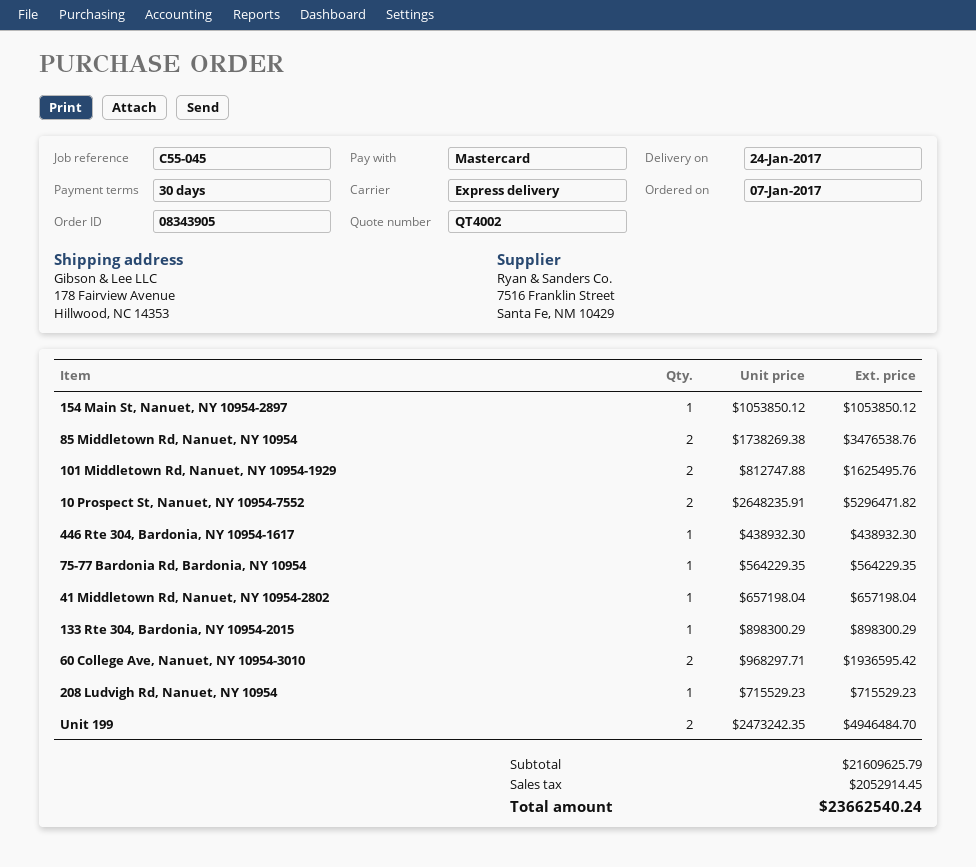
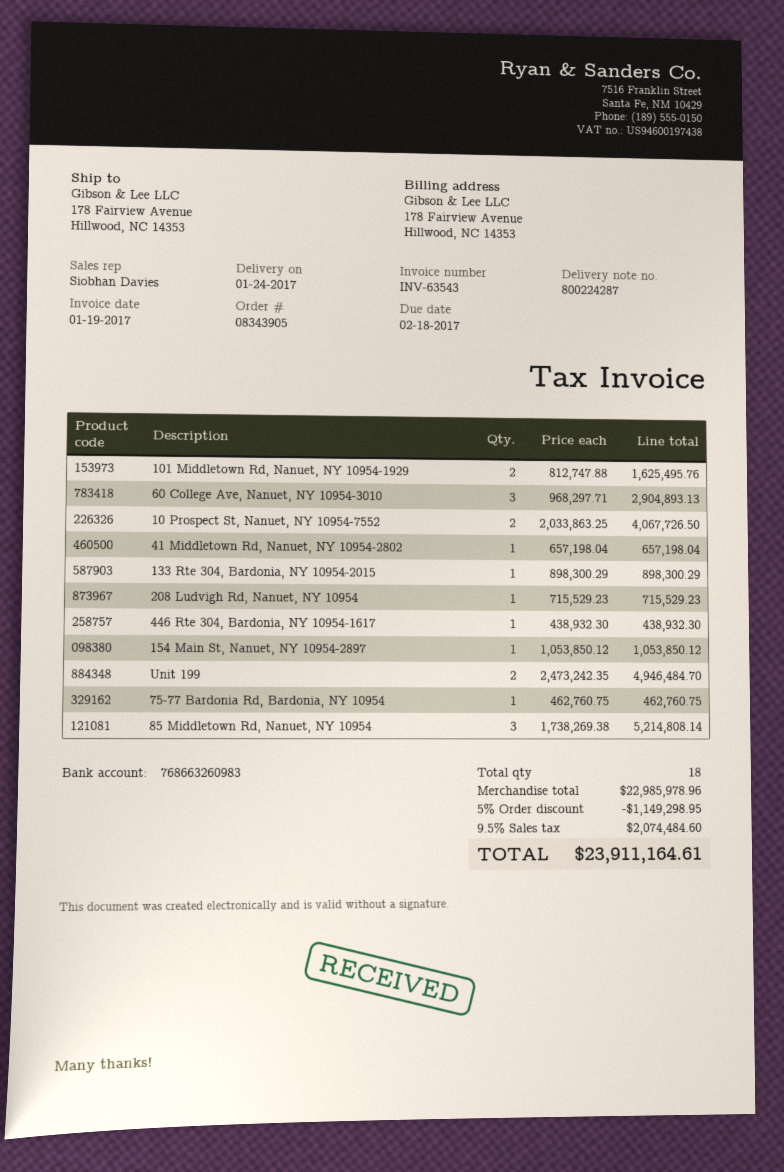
85 Middletown Rd, Nanuet, NY 10954: 2 x 1738269.38 = 3476538.76 -> 3 x 1738269.38 = 5214808.14
10 Prospect St, Nanuet, NY 10954-7552: 2 x 2648235.91 = 5296471.82 -> 2 x 2033863.25 = 4067726.50
75-77 Bardonia Rd, Bardonia, NY 10954: 1 x 564229.35 = 564229.35 -> 1 x 462760.75 = 462760.75
60 College Ave, Nanuet, NY 10954-3010: 2 x 968297.71 = 1936595.42 -> 3 x 968297.71 = 2904893.13
subtotal: 21609625.79 -> 22985978.96
discount: none -> 5% = 1149298.95
tax: 2052914.45 -> 2074484.60
total: 23662540.24 -> 23911164.61

